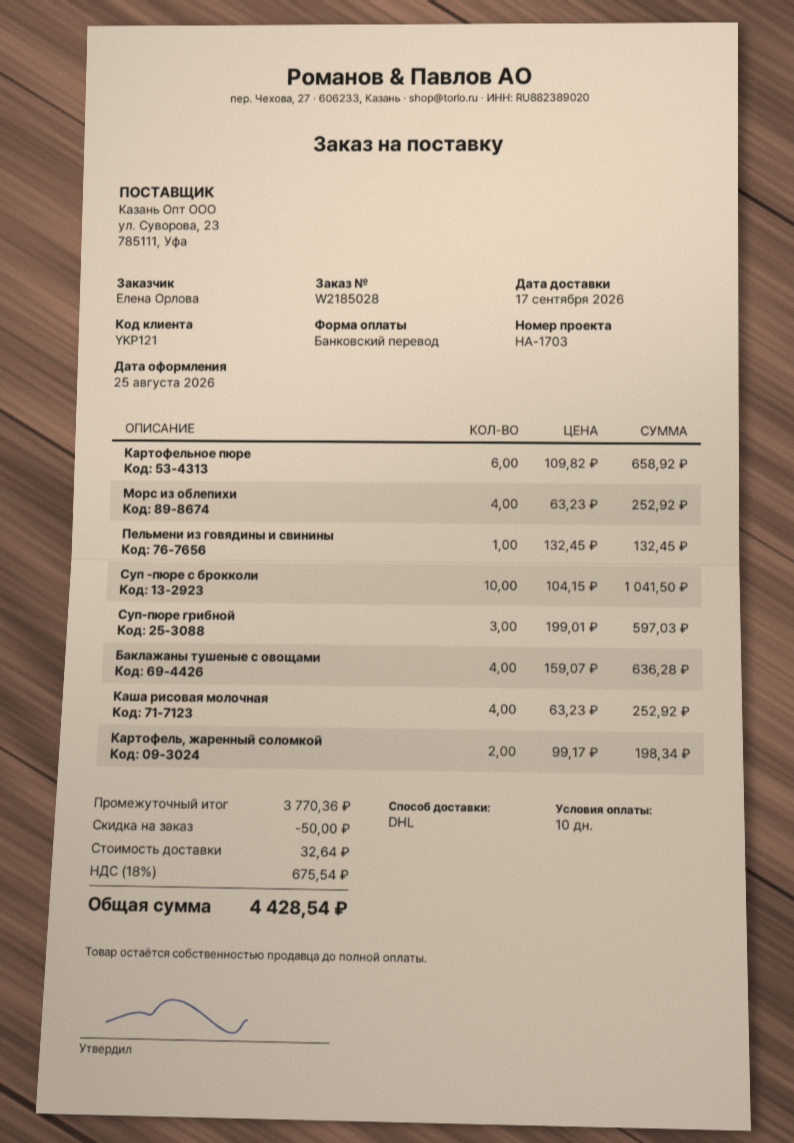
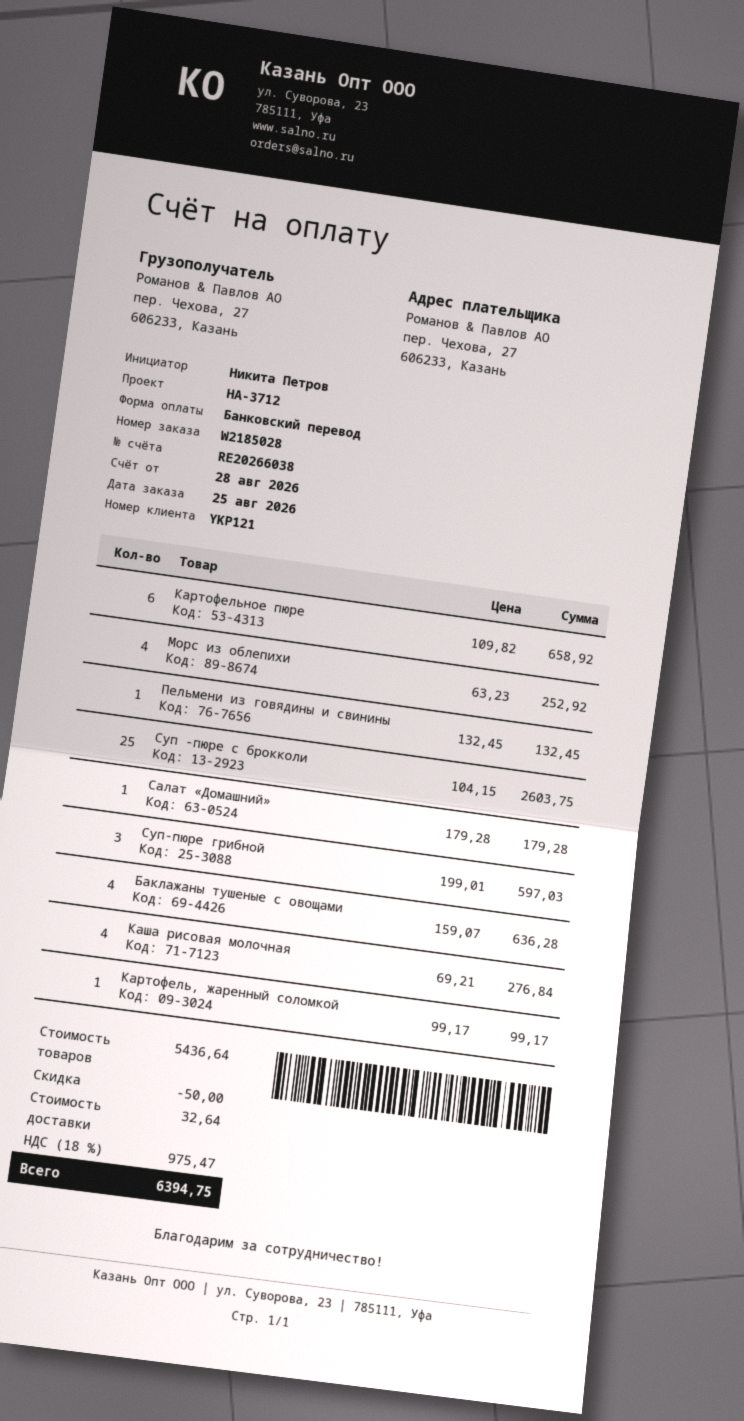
reference: HA-1703 -> HA-3712
ordered by: Елена Орлова -> Никита Петров
Суп -пюре с брокколи: 10 x 104.15 = 1041.50 -> 25 x 104.15 = 2603.75
Каша рисовая молочная: 4 x 63.23 = 252.92 -> 4 x 69.21 = 276.84
Картофель, жаренный соломкой: 2 x 99.17 = 198.34 -> 1 x 99.17 = 99.17
Салат «Домашний»: none -> 1 x 179.28 = 179.28
subtotal: 3770.36 -> 5436.64
tax: 18% = 675.54 -> 18% = 975.47
total: 4428.54 -> 6394.75

